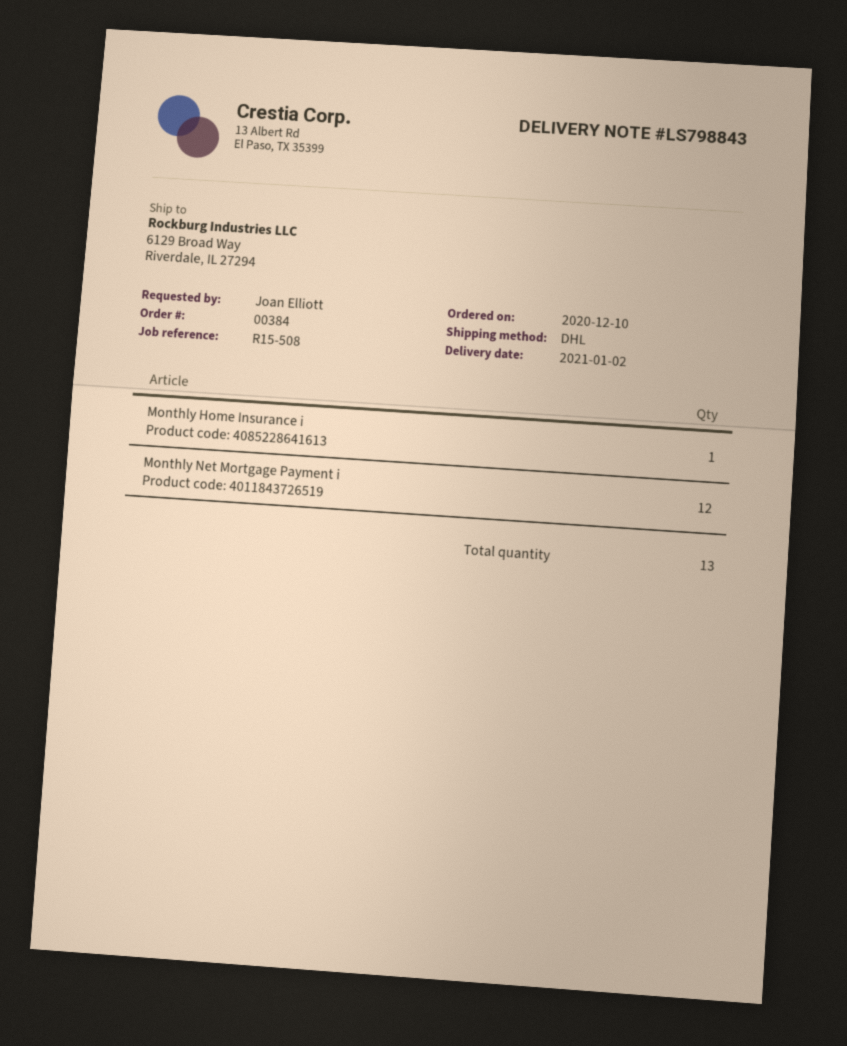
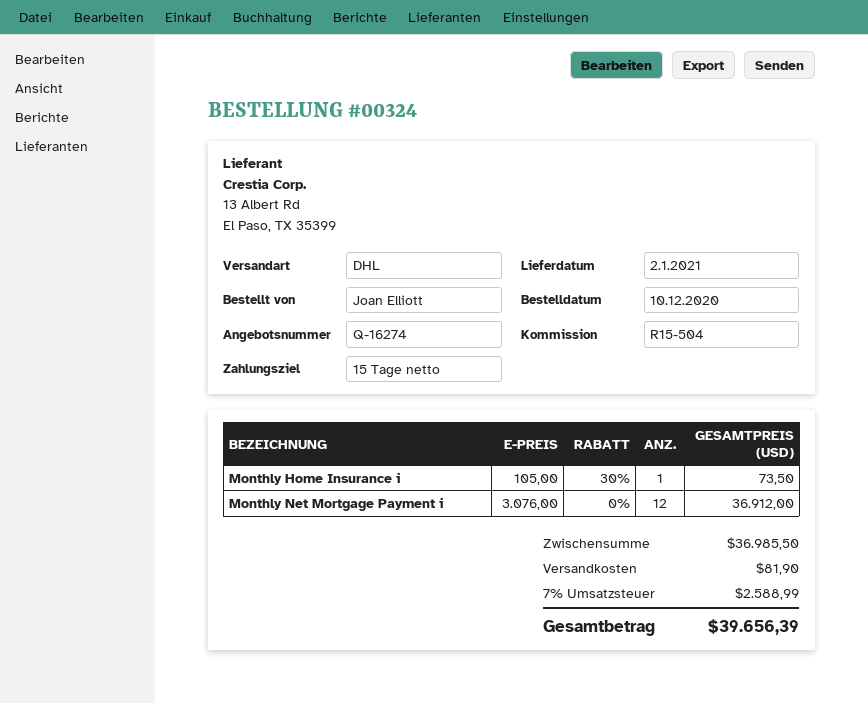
order number: 00384 -> 00324
reference: R15-508 -> R15-504

